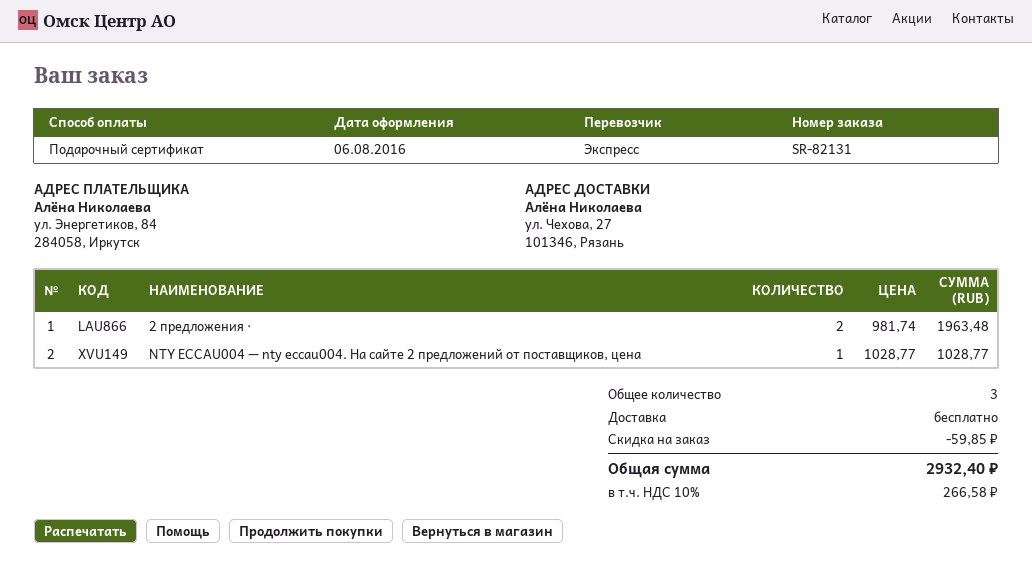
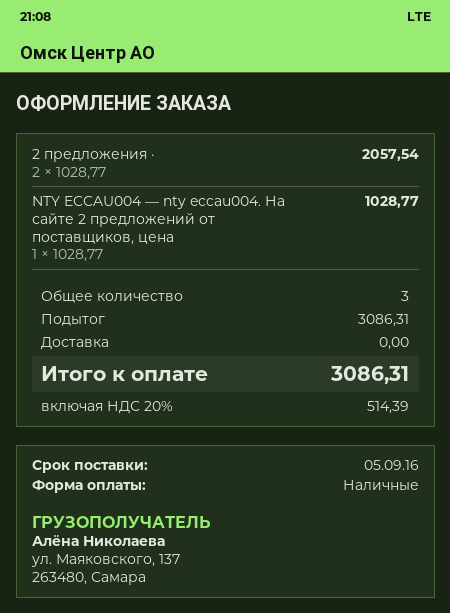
payment method: gift card -> cash
ship to: ул. Чехова, 27, 101346, Рязань -> ул. Маяковского, 137, 263480, Самара
2 предложения ·: 2 x 981.74 = 1963.48 -> 2 x 1028.77 = 2057.54
discount: 59.85 -> none
tax: 10% = 266.58 -> 20% = 514.39
total: 2932.40 -> 3086.31

